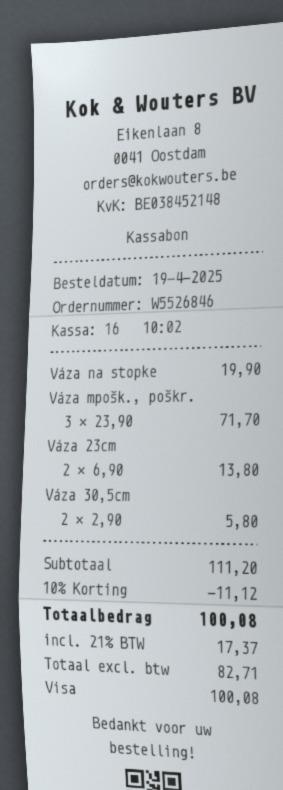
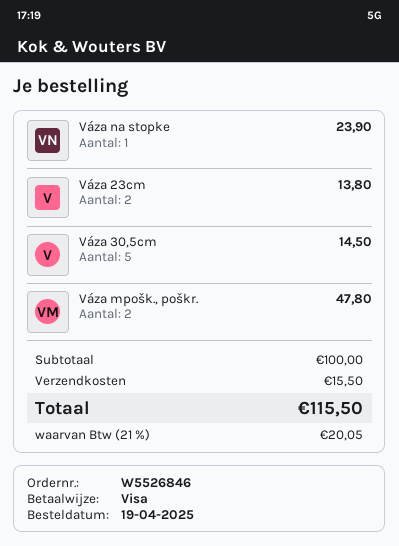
Váza na stopke: 1 for 19.90 -> 1 for 23.90
Váza mpošk., poškr.: 3 for 71.70 -> 2 for 47.80
Váza 30,5cm: 2 for 5.80 -> 5 for 14.50
subtotal: 111.20 -> 100.00
discount: 10% = 11.12 -> none
shipping: none -> 15.50
tax: 21% = 17.37 -> 21% = 20.05
total: 100.08 -> 115.50

